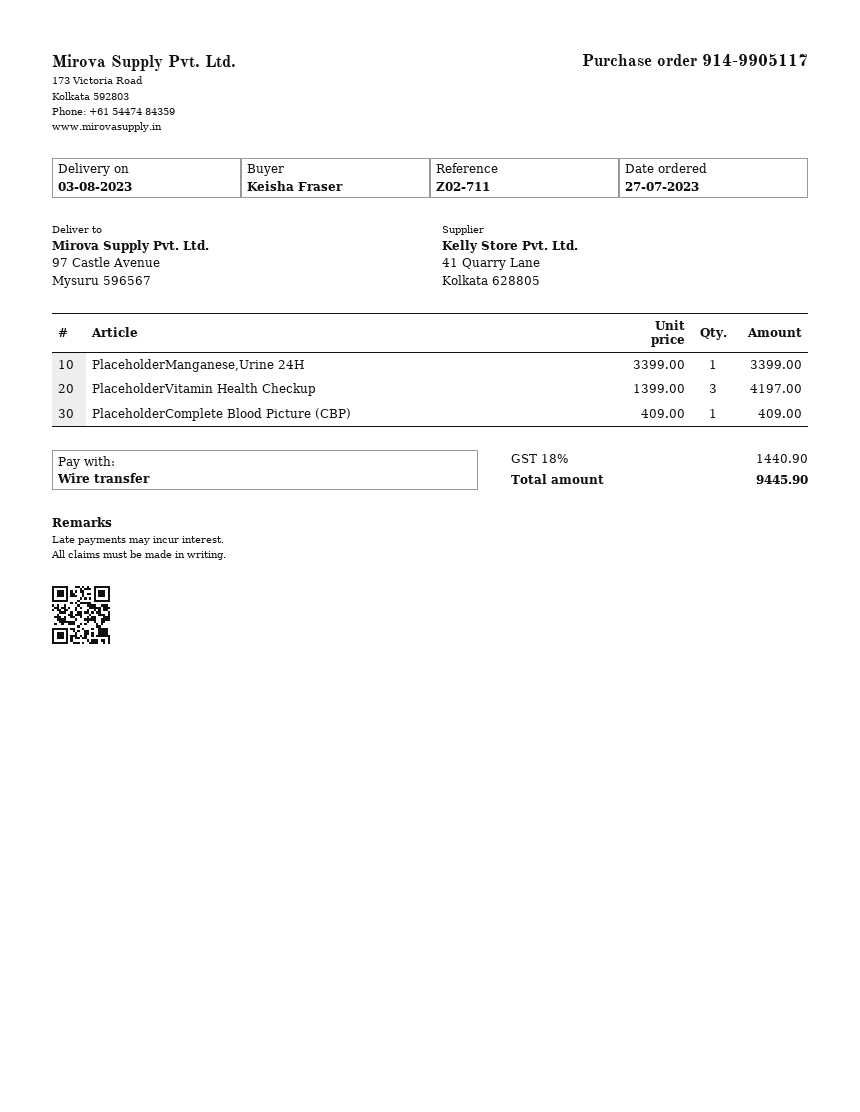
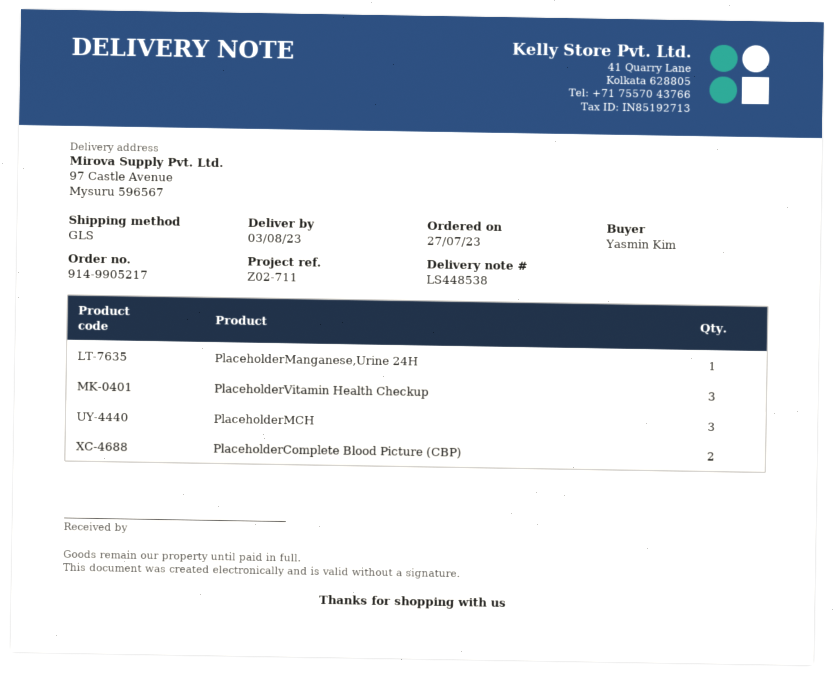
order number: 914-9905117 -> 914-9905217
ordered by: Keisha Fraser -> Yasmin Kim
PlaceholderComplete Blood Picture (CBP): 1 -> 2
PlaceholderMCH: none -> 3

